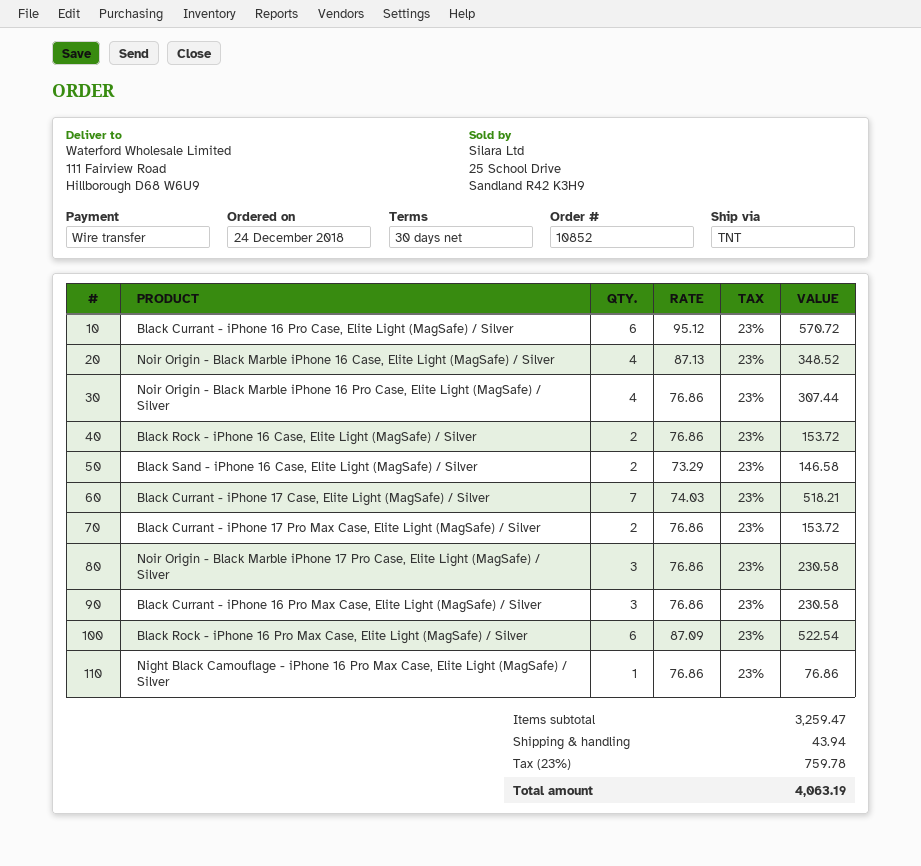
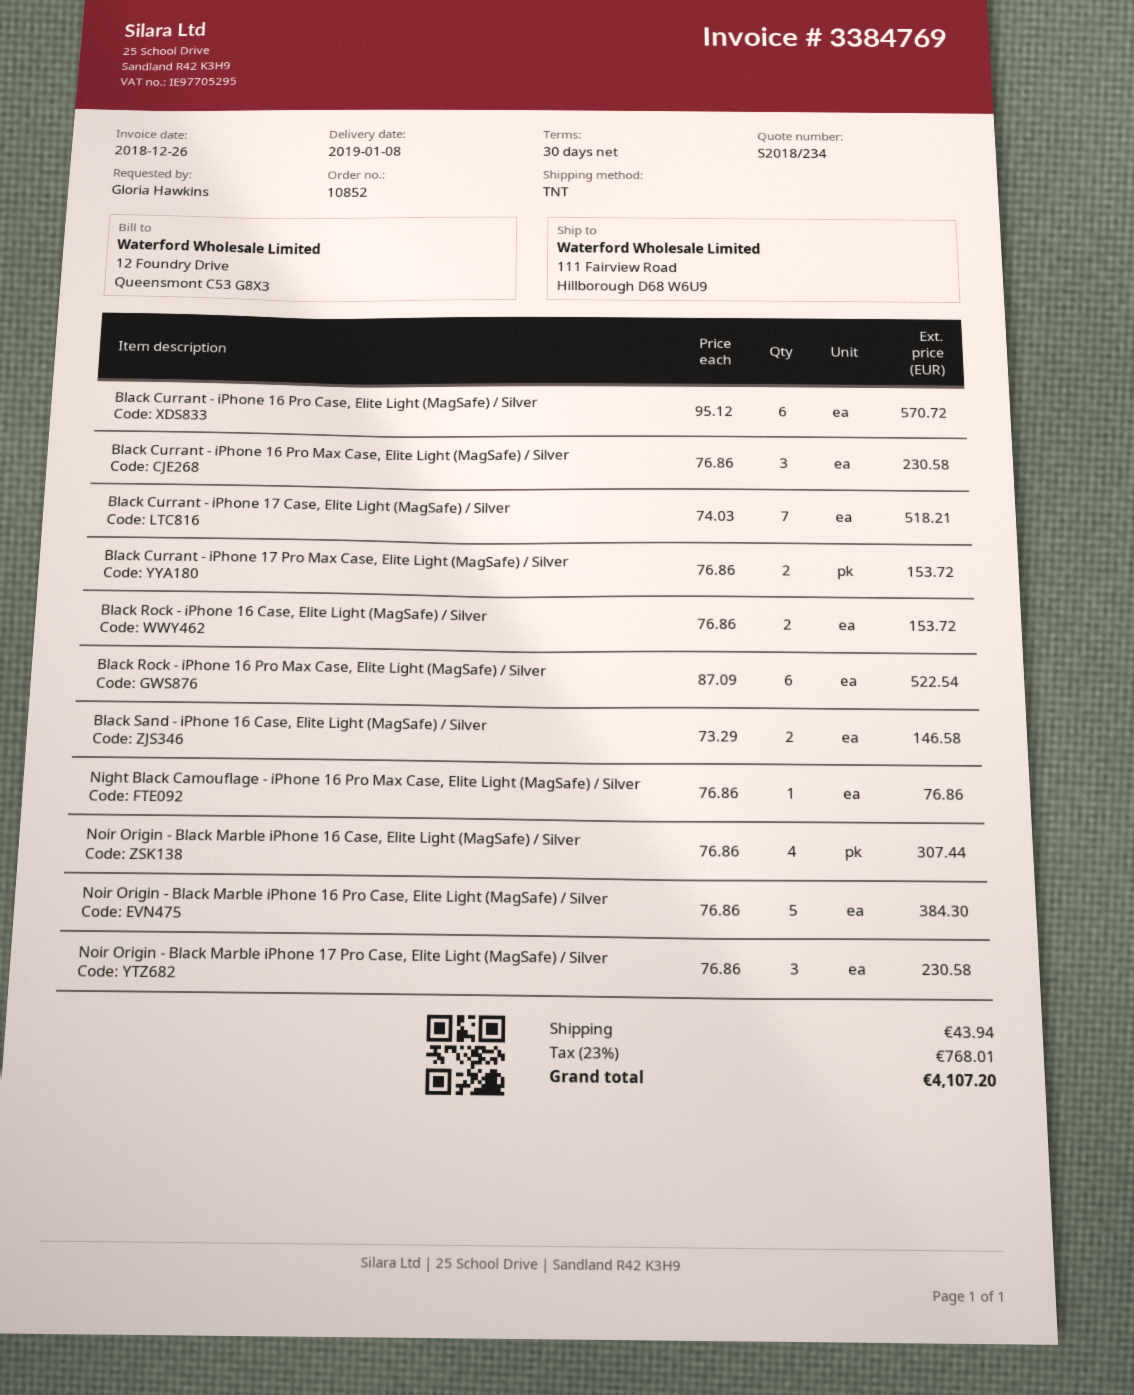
Noir Origin - Black Marble iPhone 16 Case, Elite Light (MagSafe) / Silver: 4 x 87.13 = 348.52 -> 4 x 76.86 = 307.44
Noir Origin - Black Marble iPhone 16 Pro Case, Elite Light (MagSafe) / Silver: 4 x 76.86 = 307.44 -> 5 x 76.86 = 384.30
tax: 23% = 759.78 -> 23% = 768.01
total: 4063.19 -> 4107.20

